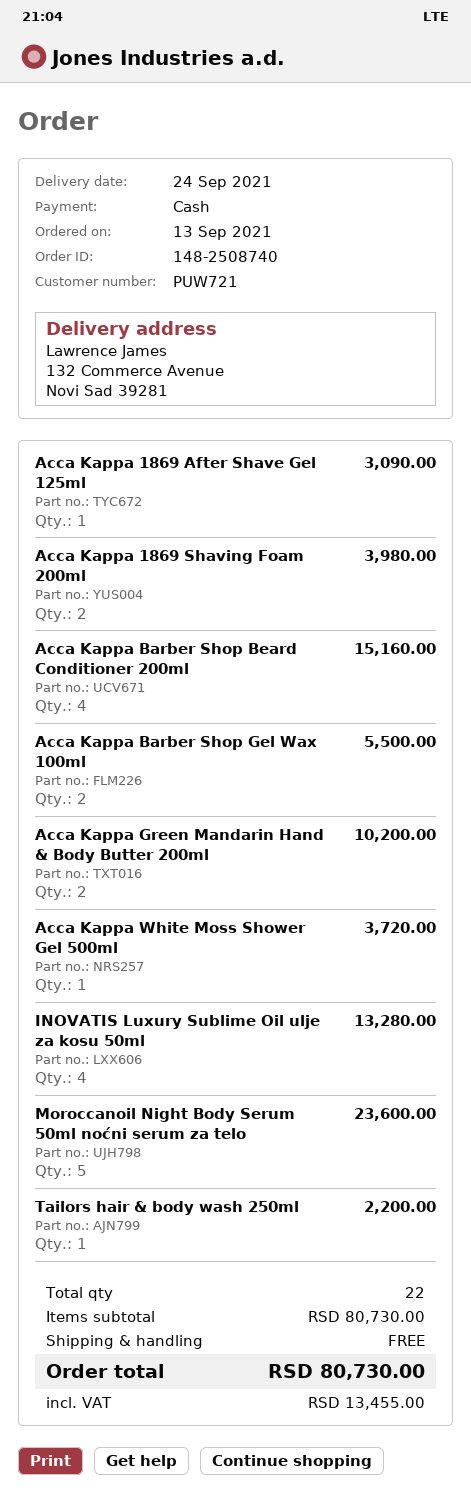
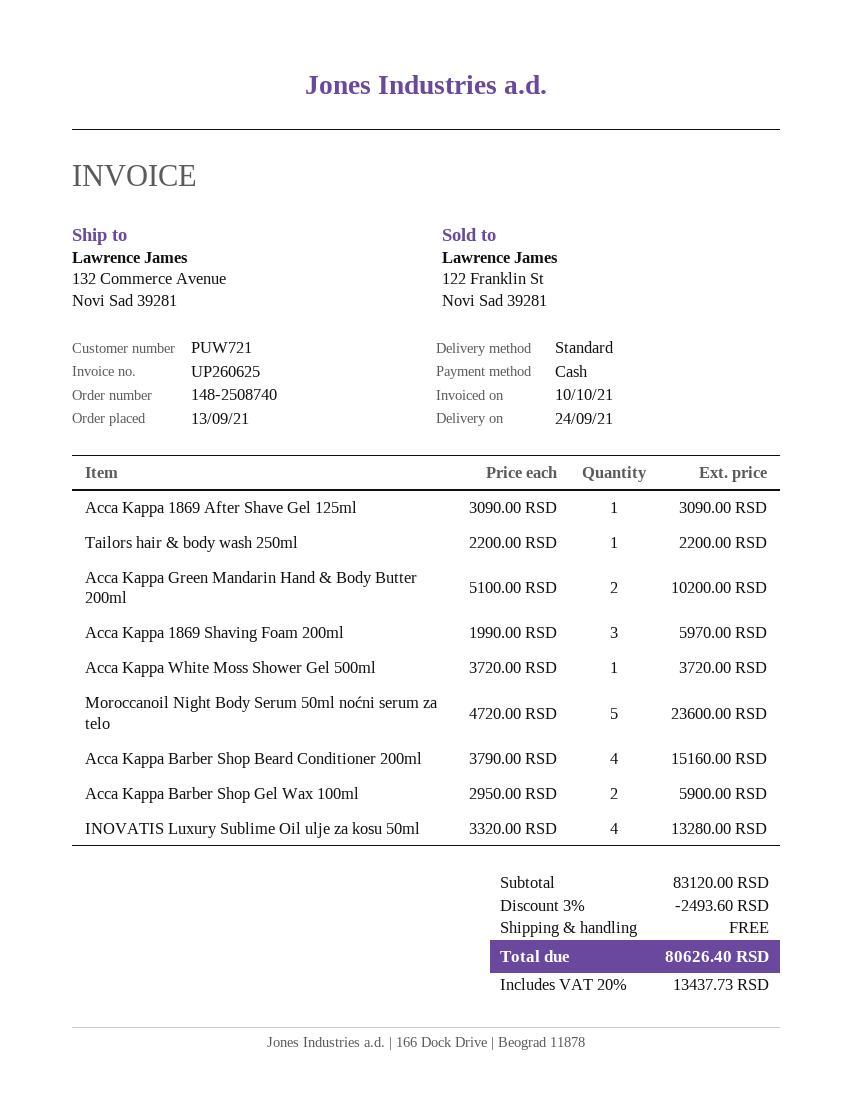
Acca Kappa 1869 Shaving Foam 200ml: 2 for 3980.00 -> 3 for 5970.00
Acca Kappa Barber Shop Gel Wax 100ml: 2 for 5500.00 -> 2 for 5900.00
subtotal: 80730.00 -> 83120.00
discount: none -> 3% = 2493.60
tax: 13455.00 -> 13437.73
total: 80730.00 -> 80626.40

